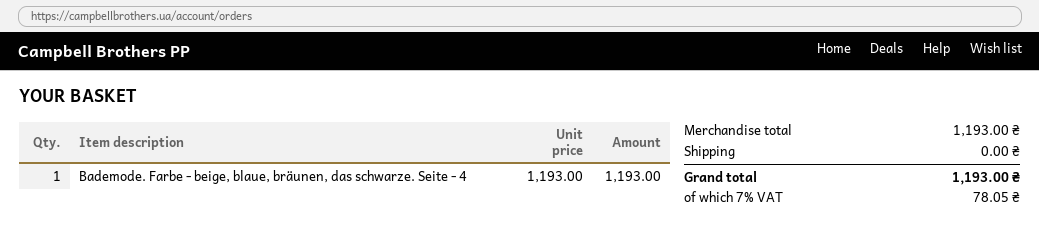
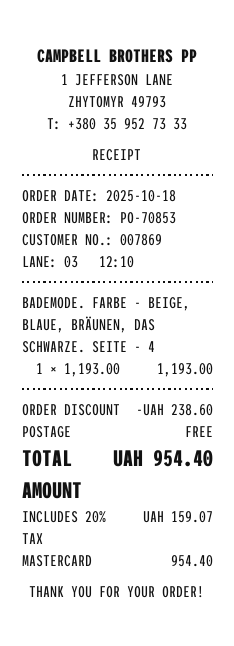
discount: none -> 238.60
tax: 7% = 78.05 -> 20% = 159.07
total: 1193.00 -> 954.40

